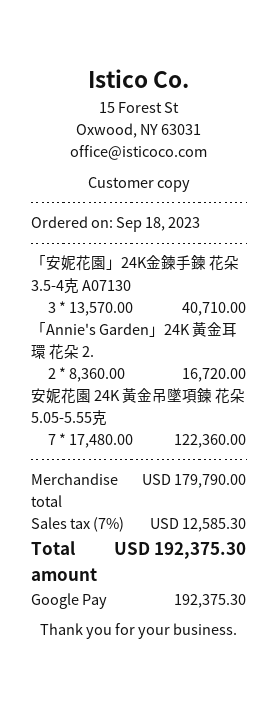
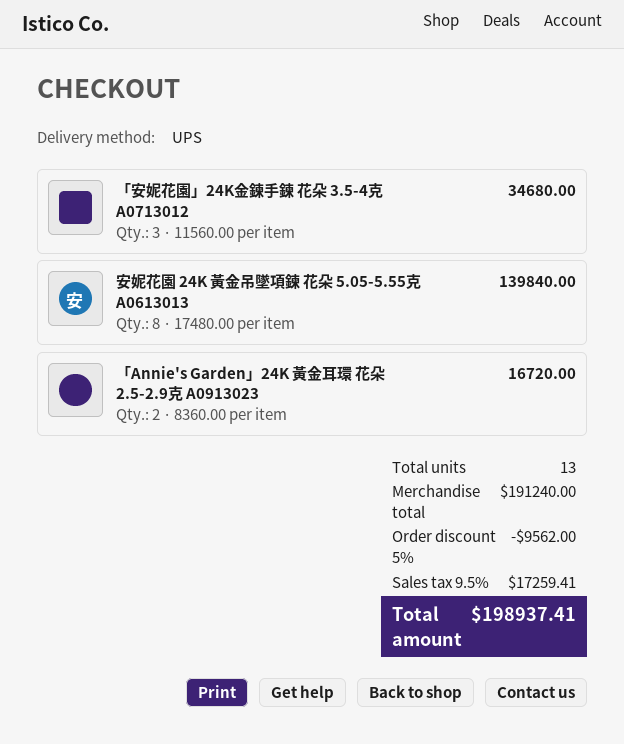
「安妮花園」24K金鍊手鍊 花朵 3.5-4克 A07130: 3 x 13570.00 = 40710.00 -> 3 x 11560.00 = 34680.00
安妮花園 24K 黃金吊墜項鍊 花朵 5.05-5.55克: 7 x 17480.00 = 122360.00 -> 8 x 17480.00 = 139840.00
subtotal: 179790.00 -> 191240.00
discount: none -> 5% = 9562.00
tax: 7% = 12585.30 -> 9.5% = 17259.41
total: 192375.30 -> 198937.41

